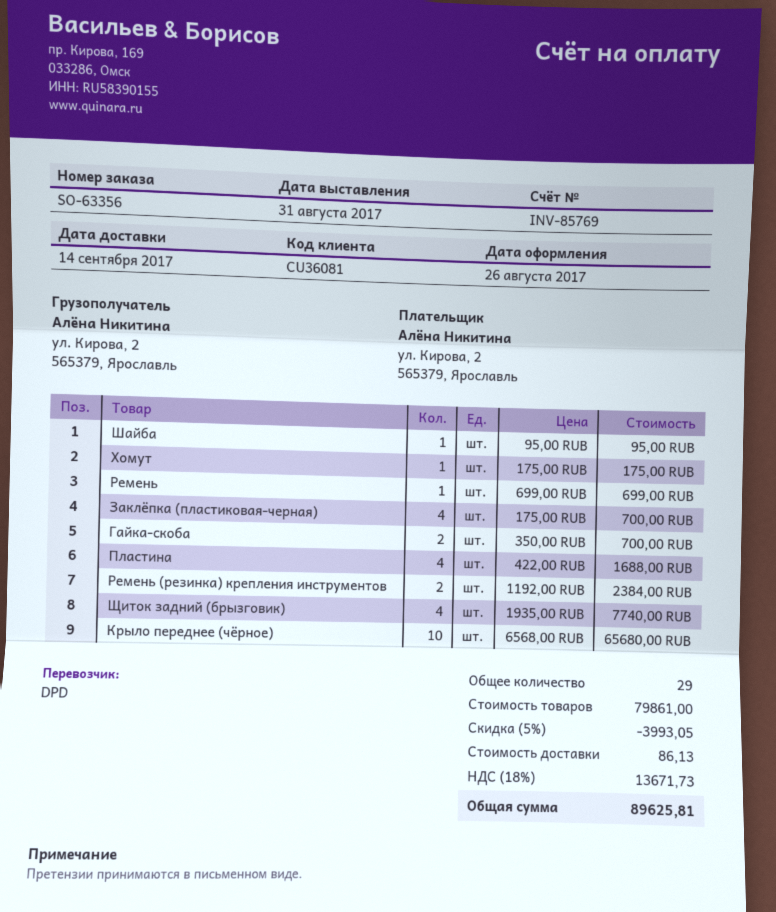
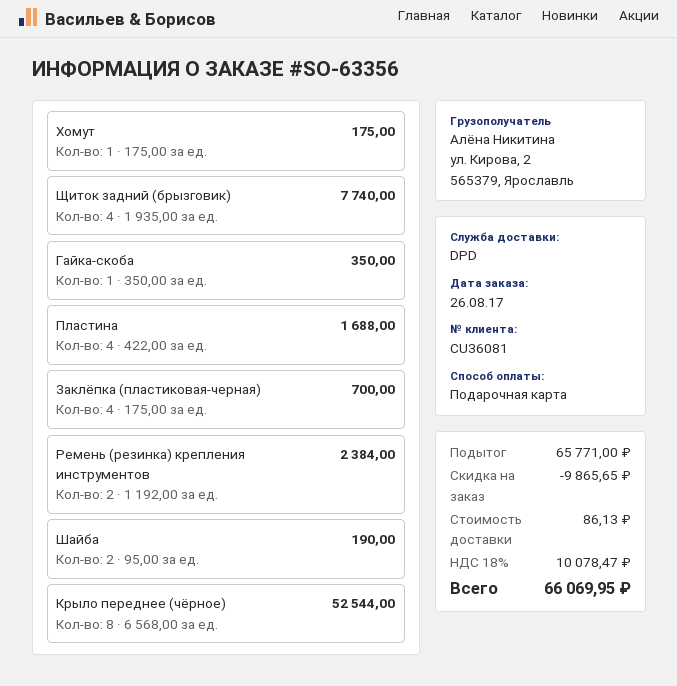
Шайба: 1 x 95.00 = 95.00 -> 2 x 95.00 = 190.00
Ремень: 1 x 699.00 = 699.00 -> none
Гайка-скоба: 2 x 350.00 = 700.00 -> 1 x 350.00 = 350.00
Крыло переднее (чёрное): 10 x 6568.00 = 65680.00 -> 8 x 6568.00 = 52544.00
subtotal: 79861.00 -> 65771.00
discount: 3993.05 -> 9865.65
tax: 18% = 13671.73 -> 18% = 10078.47
total: 89625.81 -> 66069.95

